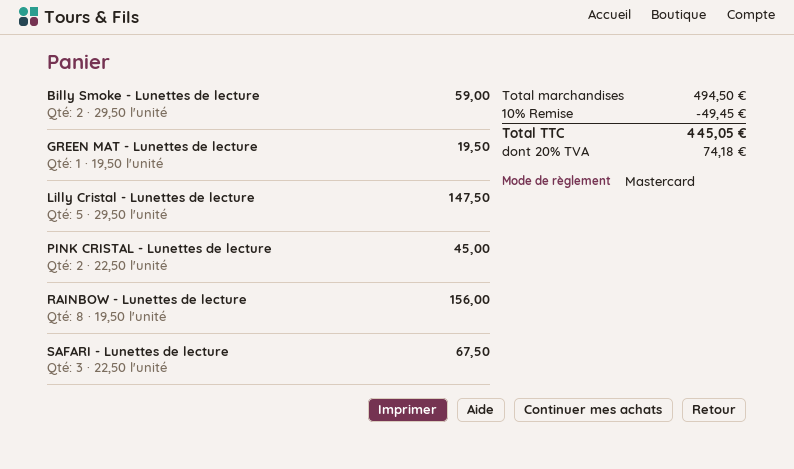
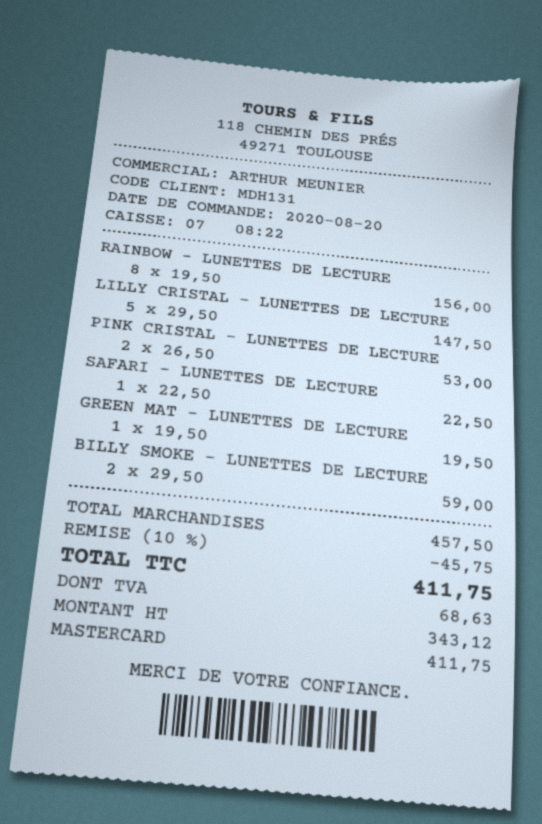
PINK CRISTAL - Lunettes de lecture: 2 x 22.50 = 45.00 -> 2 x 26.50 = 53.00
SAFARI - Lunettes de lecture: 3 x 22.50 = 67.50 -> 1 x 22.50 = 22.50
subtotal: 494.50 -> 457.50
discount: 10% = 49.45 -> 10% = 45.75
tax: 74.18 -> 68.63
total: 445.05 -> 411.75

